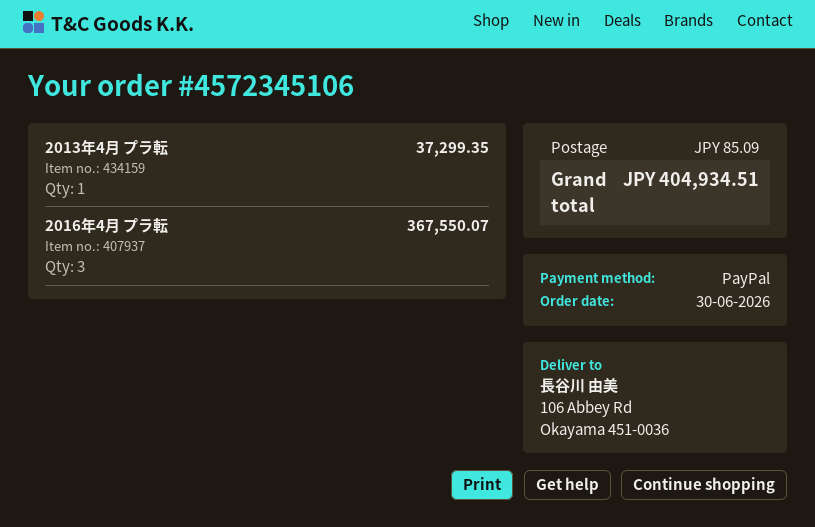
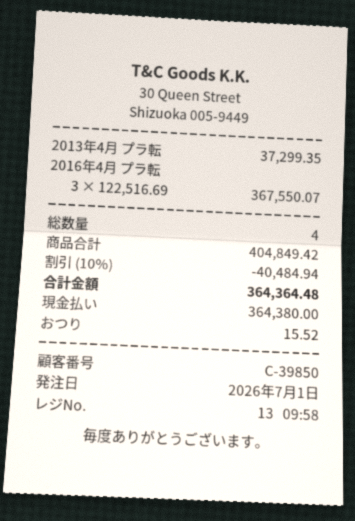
order date: 2026-06-30 -> 2026-07-01
payment method: PayPal -> cash
discount: none -> 10% = 40484.94
shipping: 85.09 -> none
total: 404934.51 -> 364364.48

